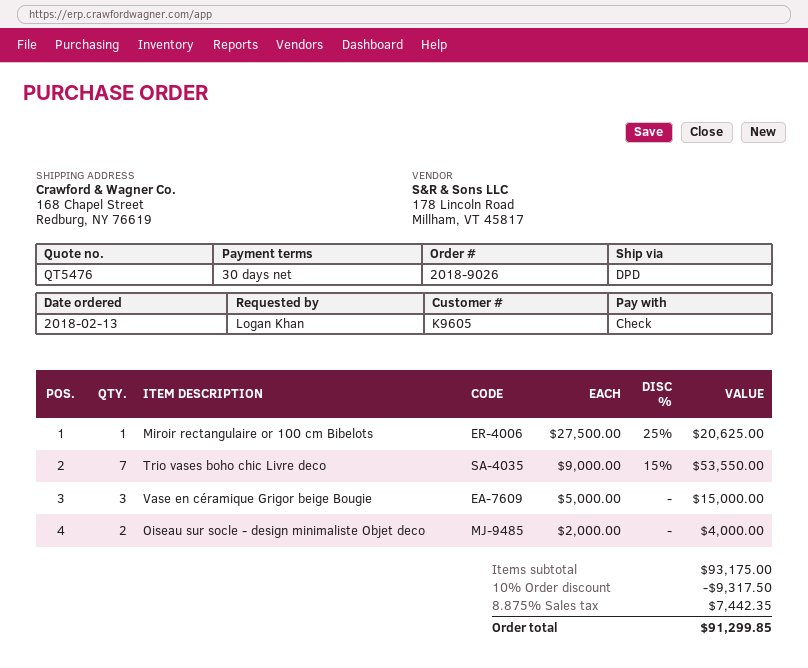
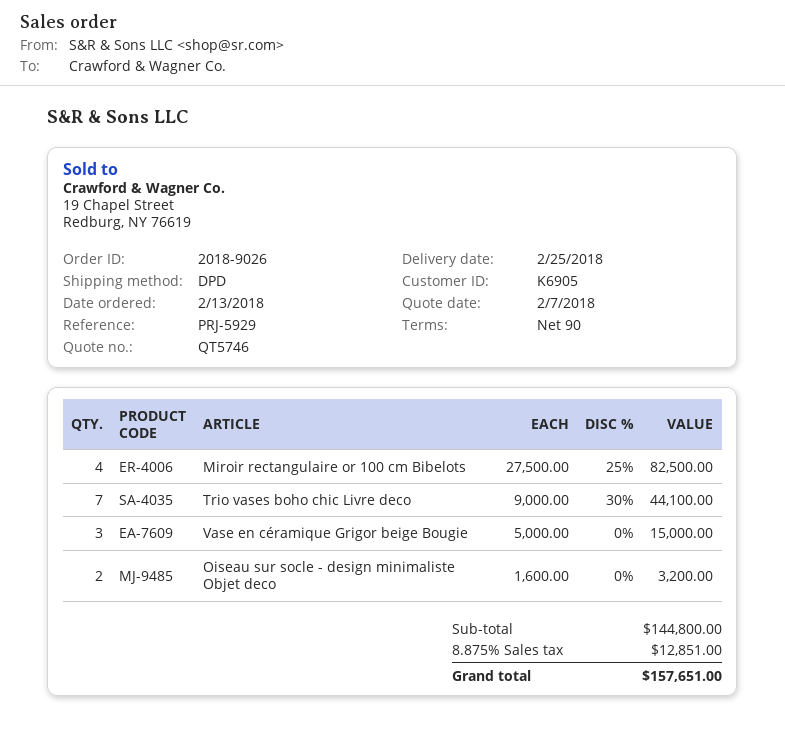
quote number: QT5476 -> QT5746
payment terms: 30 days -> 90 days
customer number: K9605 -> K6905
Miroir rectangulaire or 100 cm Bibelots: 1 x 27500.00 - 25% = 20625.00 -> 4 x 27500.00 - 25% = 82500.00
Trio vases boho chic Livre deco: 7 x 9000.00 - 15% = 53550.00 -> 7 x 9000.00 - 30% = 44100.00
Oiseau sur socle - design minimaliste Objet deco: 2 x 2000.00 = 4000.00 -> 2 x 1600.00 = 3200.00
subtotal: 93175.00 -> 144800.00
discount: 10% = 9317.50 -> none
tax: 8.875% = 7442.35 -> 8.875% = 12851.00
total: 91299.85 -> 157651.00

